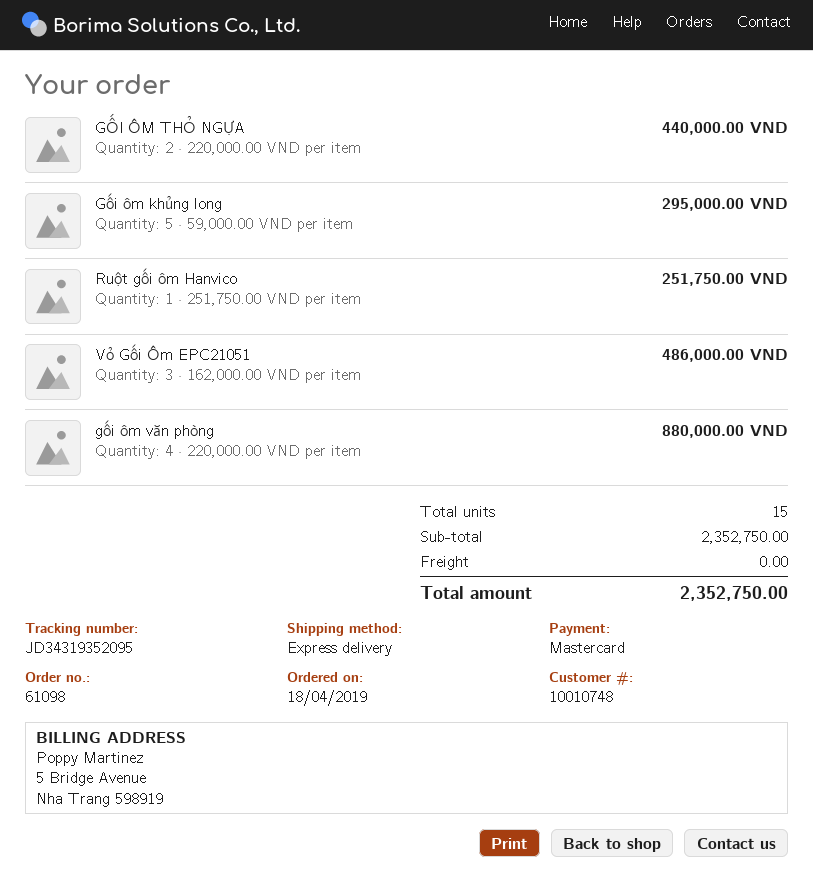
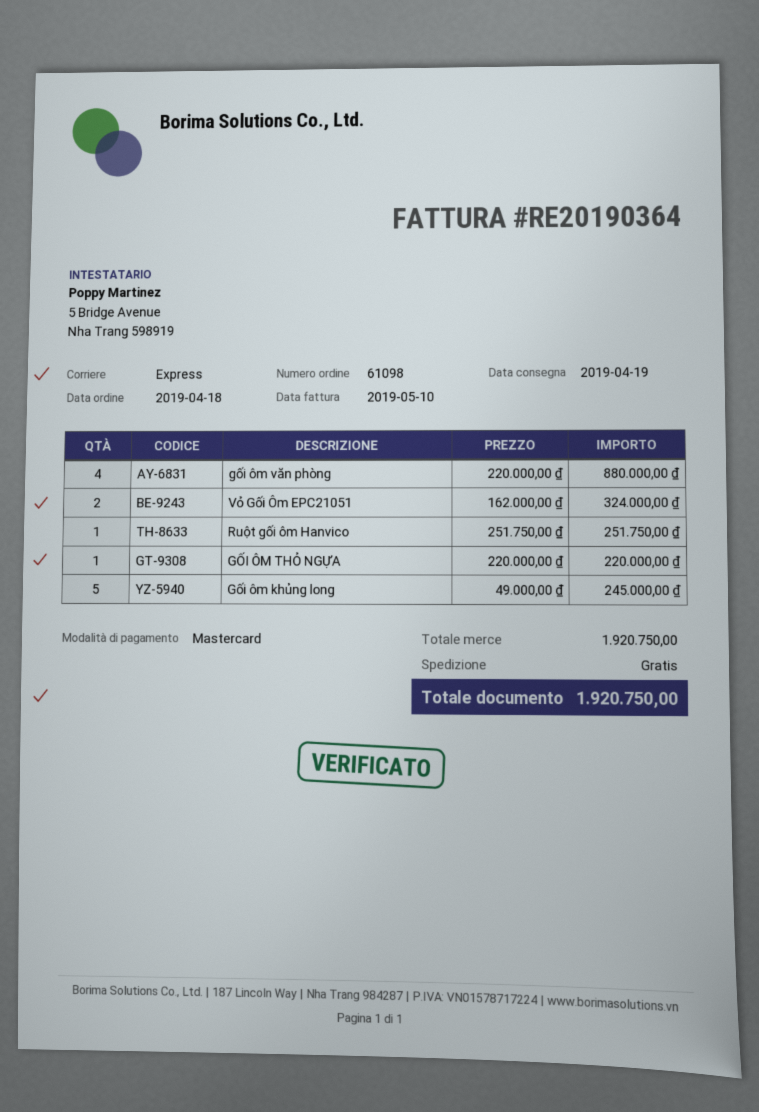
GỐI ÔM THỎ NGỰA: 2 x 220000.00 = 440000.00 -> 1 x 220000.00 = 220000.00
Gối ôm khủng long: 5 x 59000.00 = 295000.00 -> 5 x 49000.00 = 245000.00
Vỏ Gối Ôm EPC21051: 3 x 162000.00 = 486000.00 -> 2 x 162000.00 = 324000.00
subtotal: 2352750.00 -> 1920750.00
total: 2352750.00 -> 1920750.00

